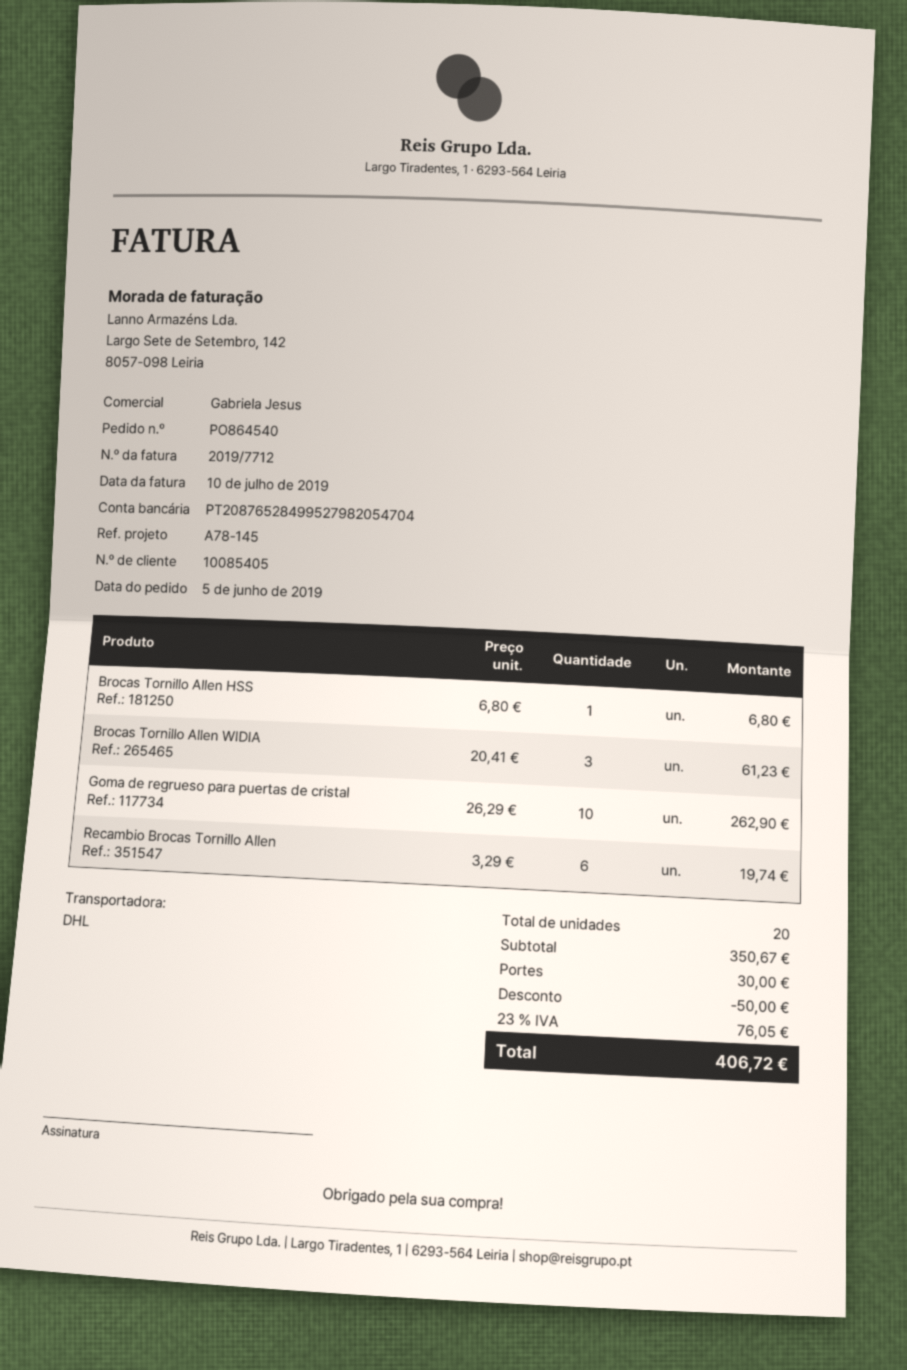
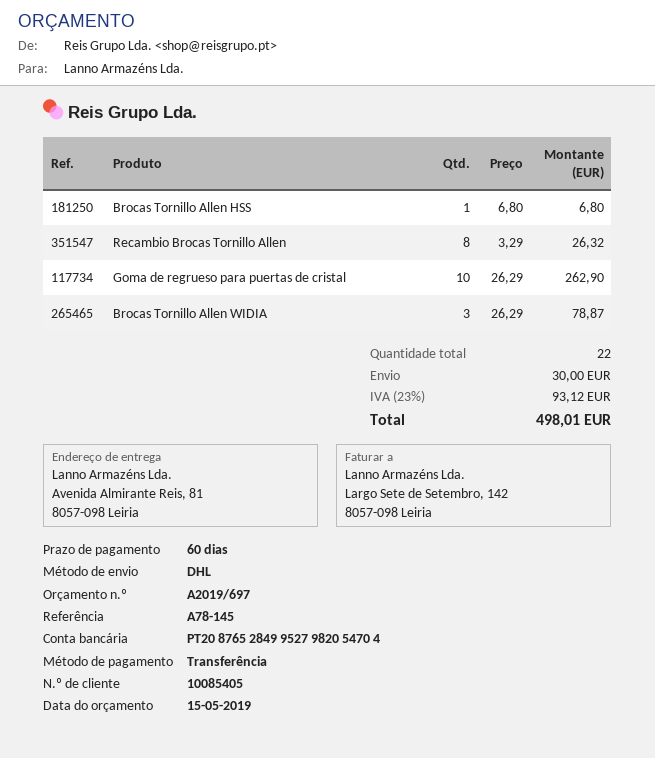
Brocas Tornillo Allen WIDIA: 3 x 20.41 = 61.23 -> 3 x 26.29 = 78.87
Recambio Brocas Tornillo Allen: 6 x 3.29 = 19.74 -> 8 x 3.29 = 26.32
total quantity: 20 -> 22
discount: 50.00 -> none
tax: 23% = 76.05 -> 23% = 93.12
total: 406.72 -> 498.01

